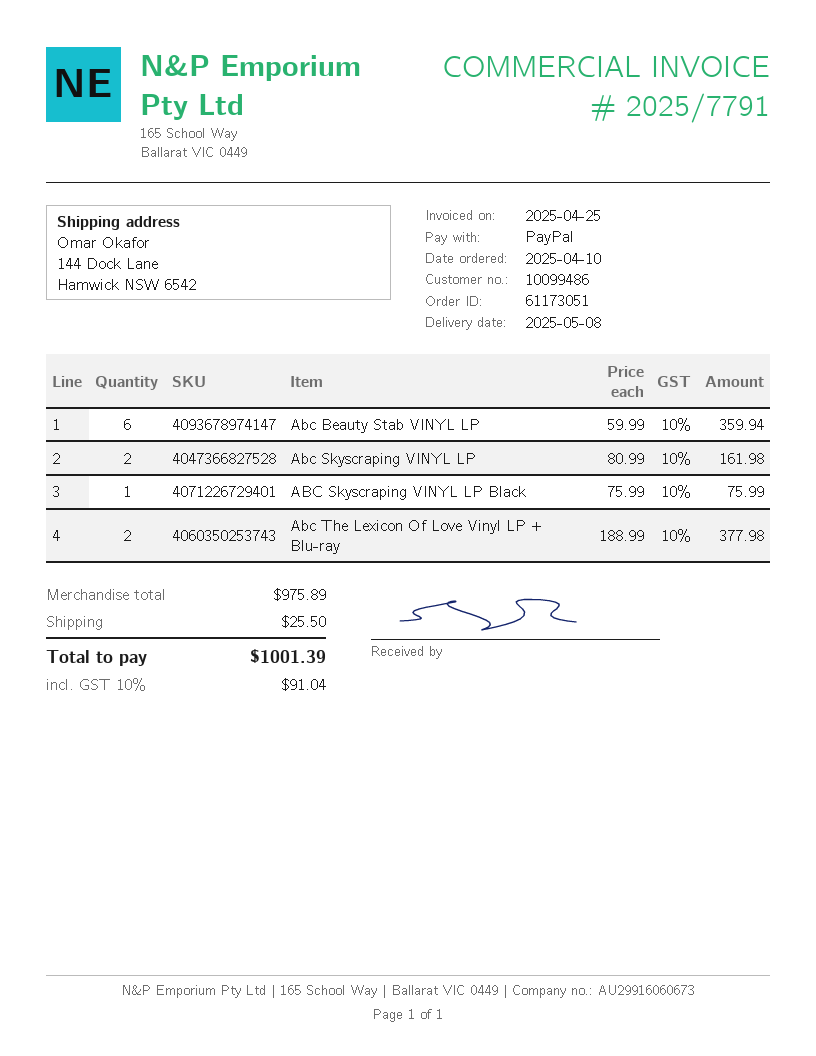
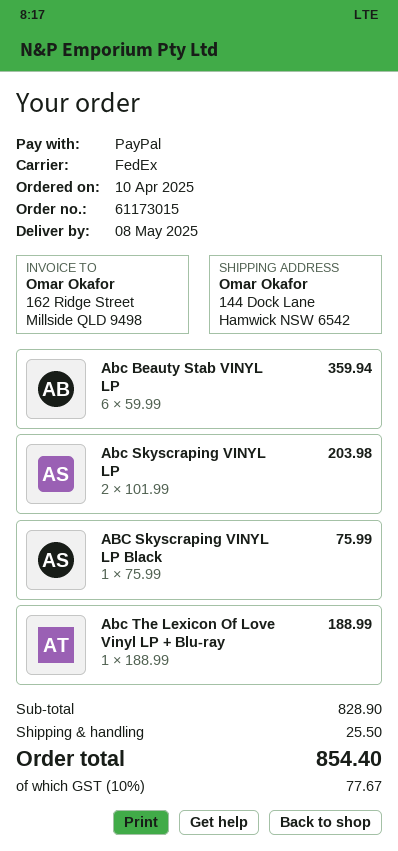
order number: 61173051 -> 61173015
Abc Skyscraping VINYL LP: 2 x 80.99 = 161.98 -> 2 x 101.99 = 203.98
Abc The Lexicon Of Love Vinyl LP + Blu-ray: 2 x 188.99 = 377.98 -> 1 x 188.99 = 188.99
subtotal: 975.89 -> 828.90
tax: 10% = 91.04 -> 10% = 77.67
total: 1001.39 -> 854.40

